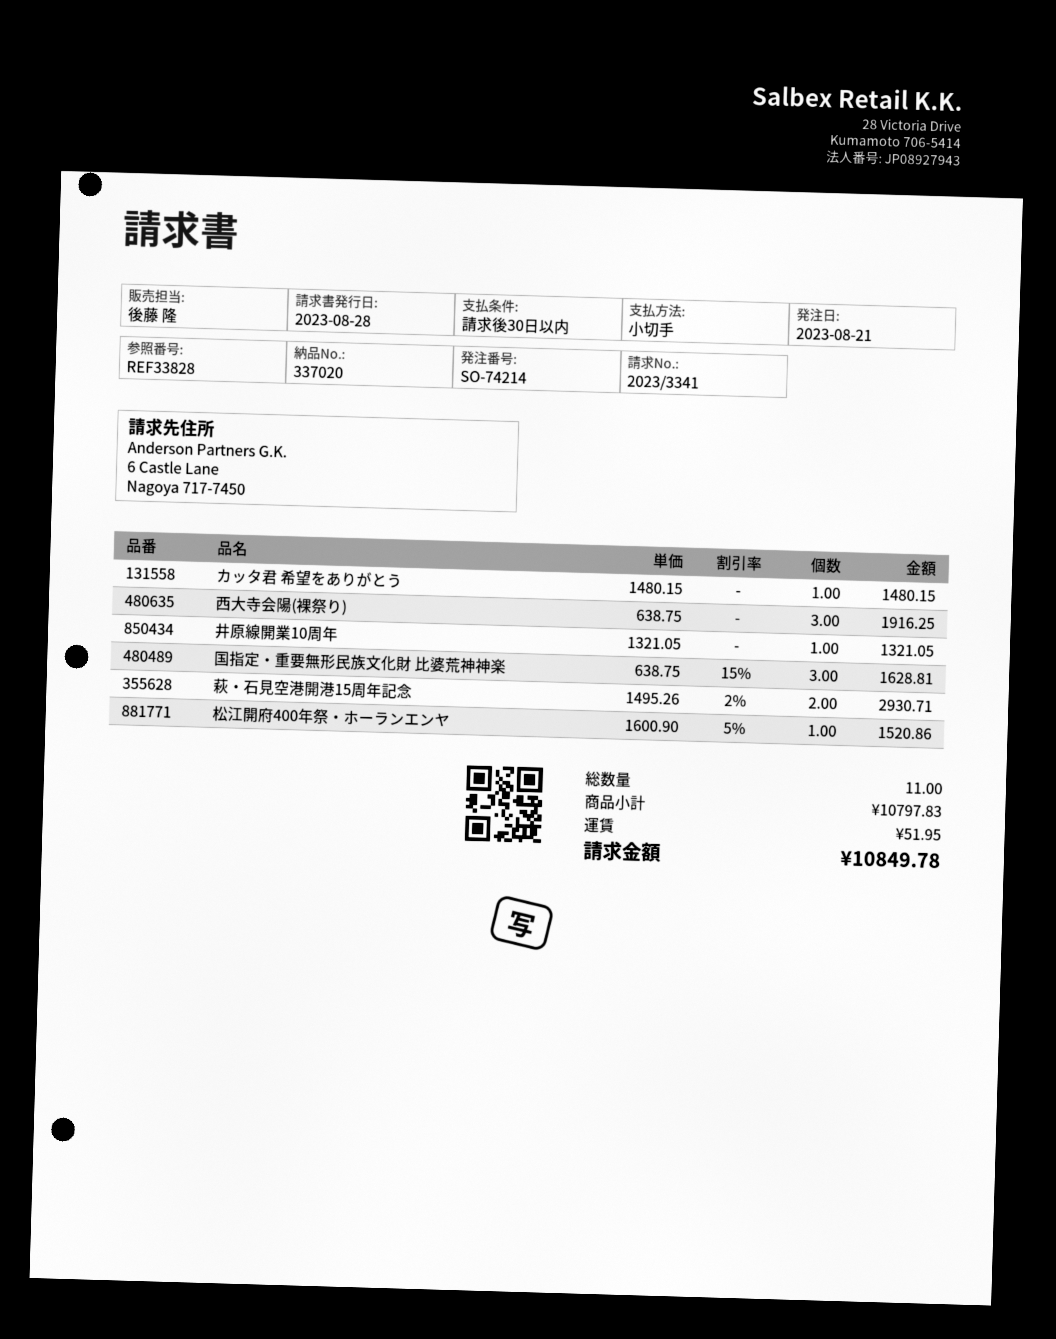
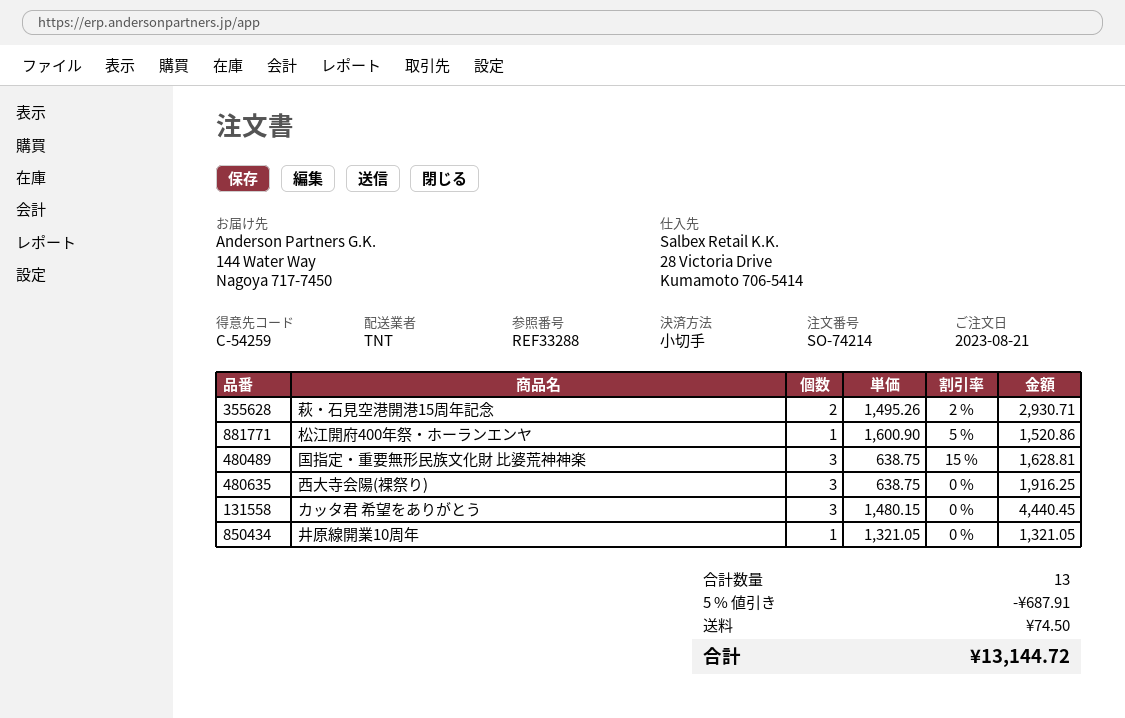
reference: REF33828 -> REF33288
カッタ君 希望をありがとう: 1 x 1480.15 = 1480.15 -> 3 x 1480.15 = 4440.45
total quantity: 11 -> 13
discount: none -> 5% = 687.91
shipping: 51.95 -> 74.50
total: 10849.78 -> 13144.72

